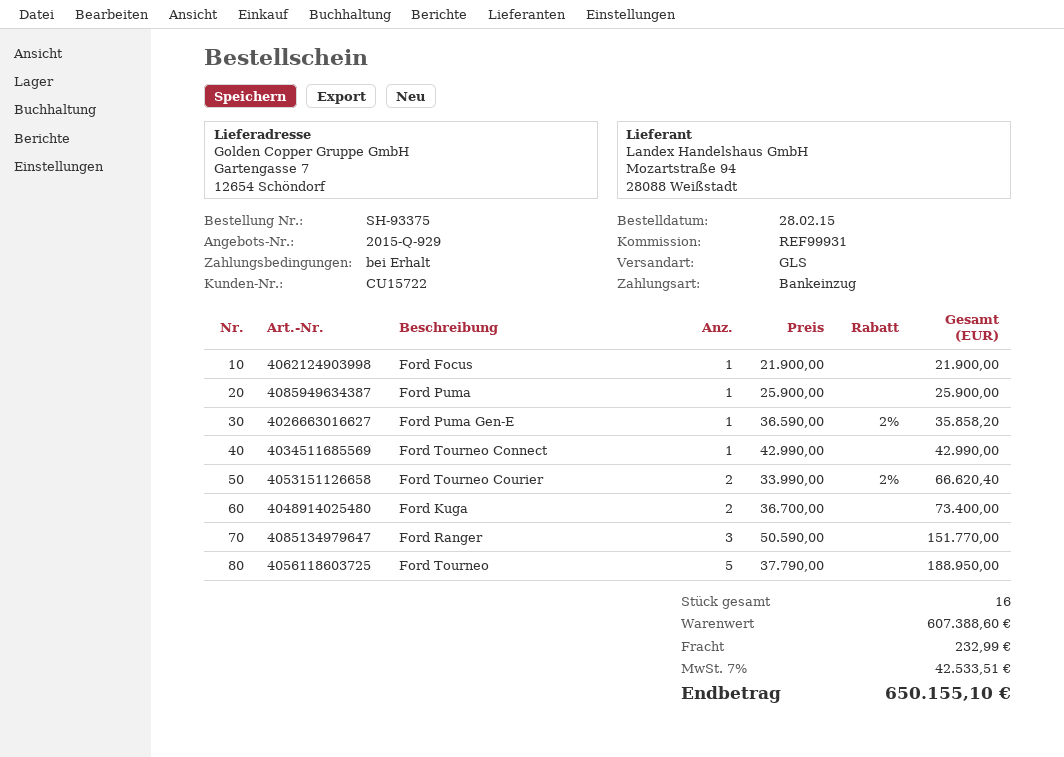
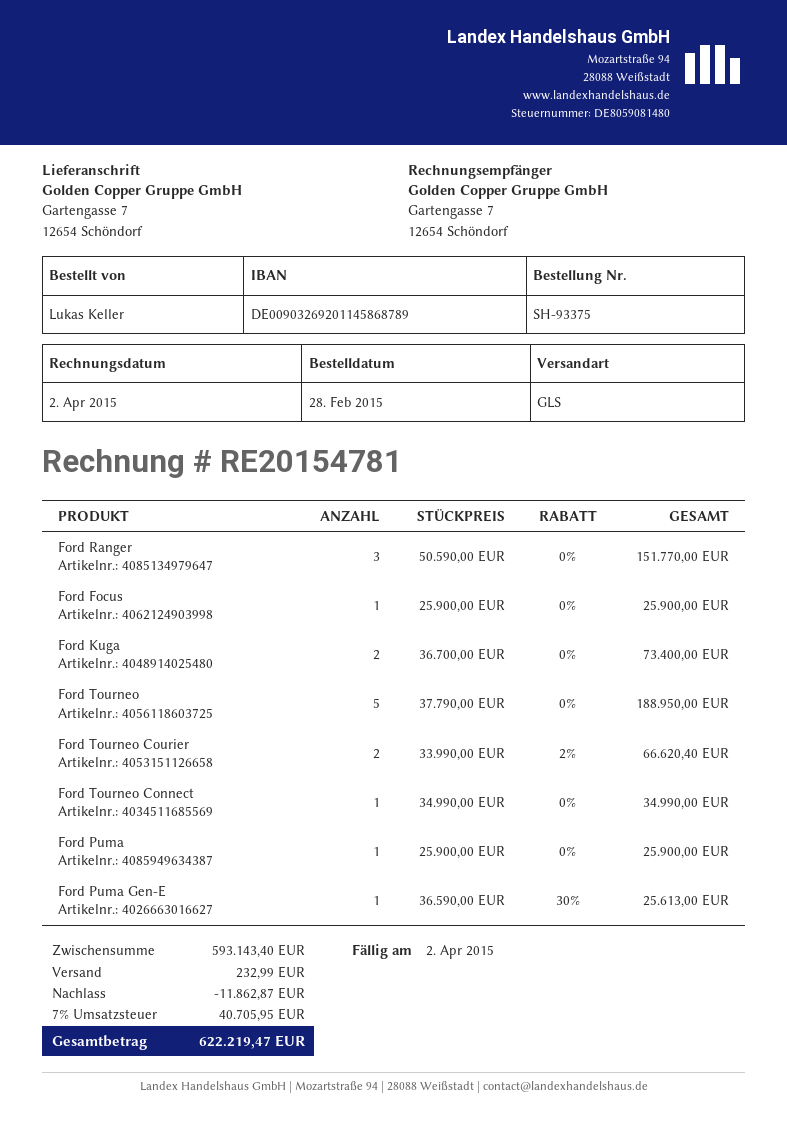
Ford Focus: 1 x 21900.00 = 21900.00 -> 1 x 25900.00 = 25900.00
Ford Puma Gen-E: 1 x 36590.00 - 2% = 35858.20 -> 1 x 36590.00 - 30% = 25613.00
Ford Tourneo Connect: 1 x 42990.00 = 42990.00 -> 1 x 34990.00 = 34990.00
subtotal: 607388.60 -> 593143.40
discount: none -> 11862.87
tax: 7% = 42533.51 -> 7% = 40705.95
total: 650155.10 -> 622219.47

